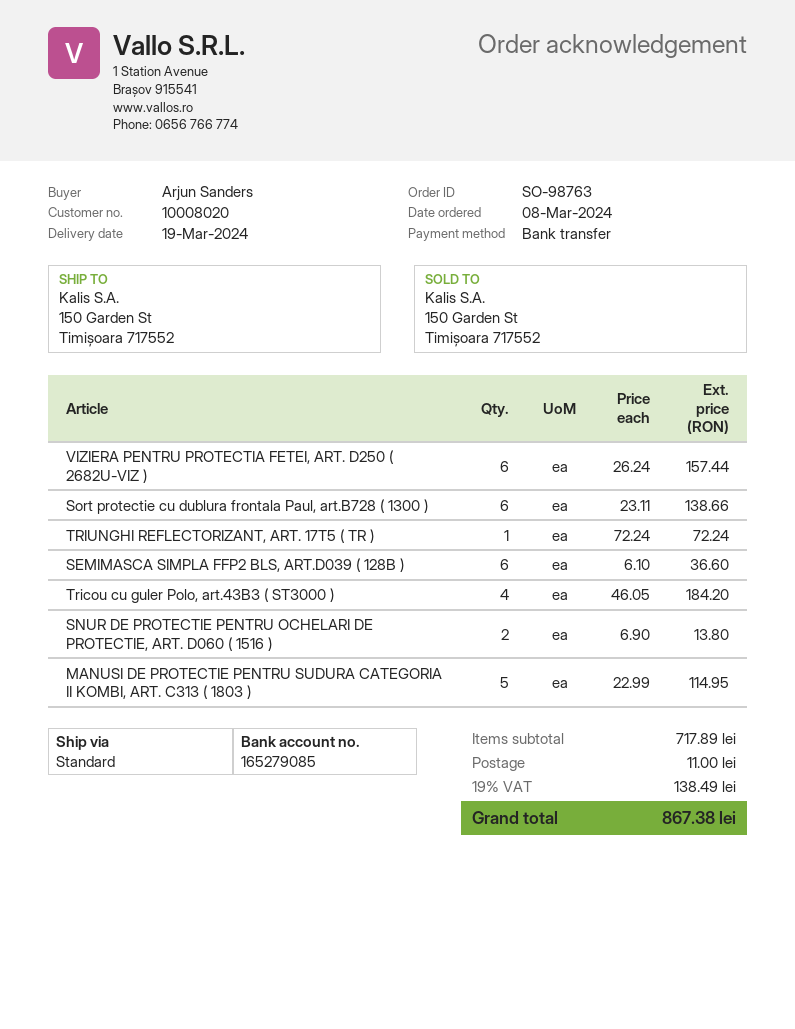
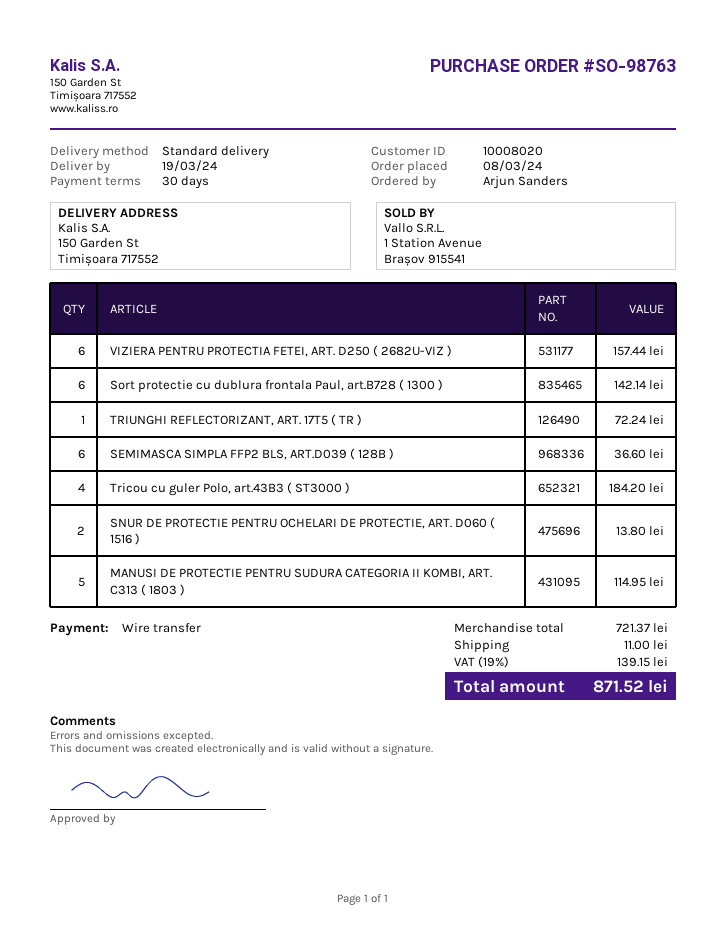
Sort protectie cu dublura frontala Paul, art.B728 ( 1300 ): 6 for 138.66 -> 6 for 142.14
subtotal: 717.89 -> 721.37
tax: 19% = 138.49 -> 19% = 139.15
total: 867.38 -> 871.52

